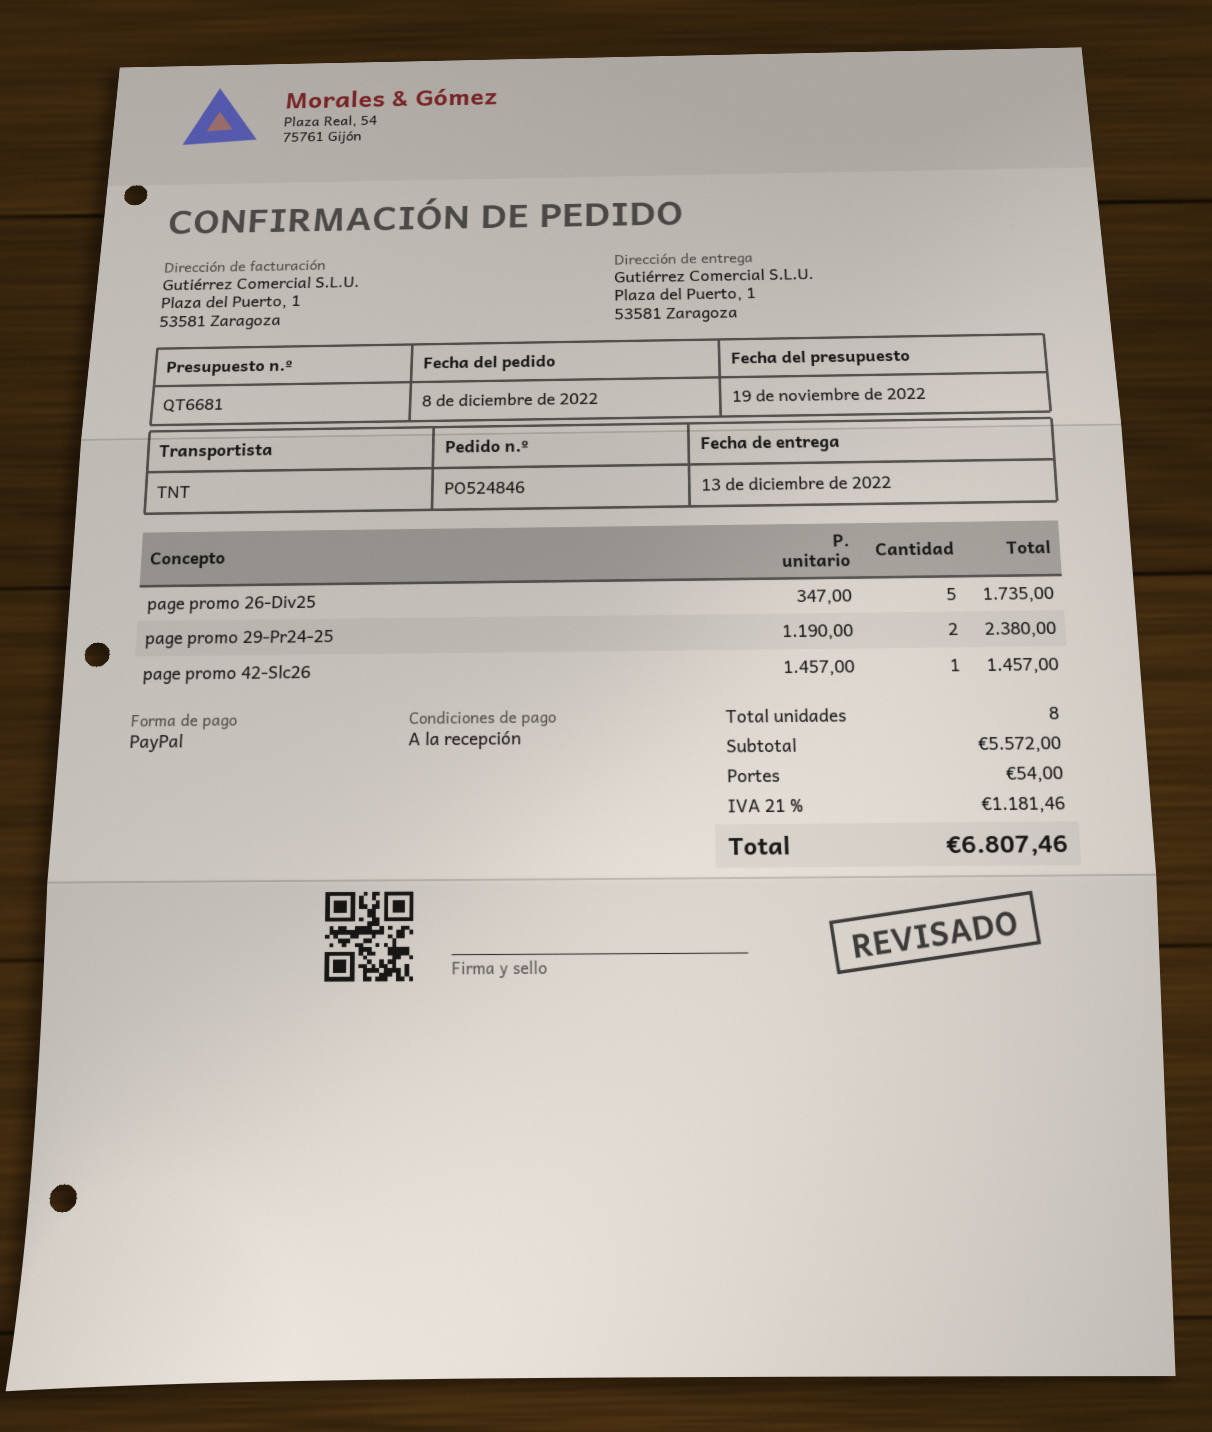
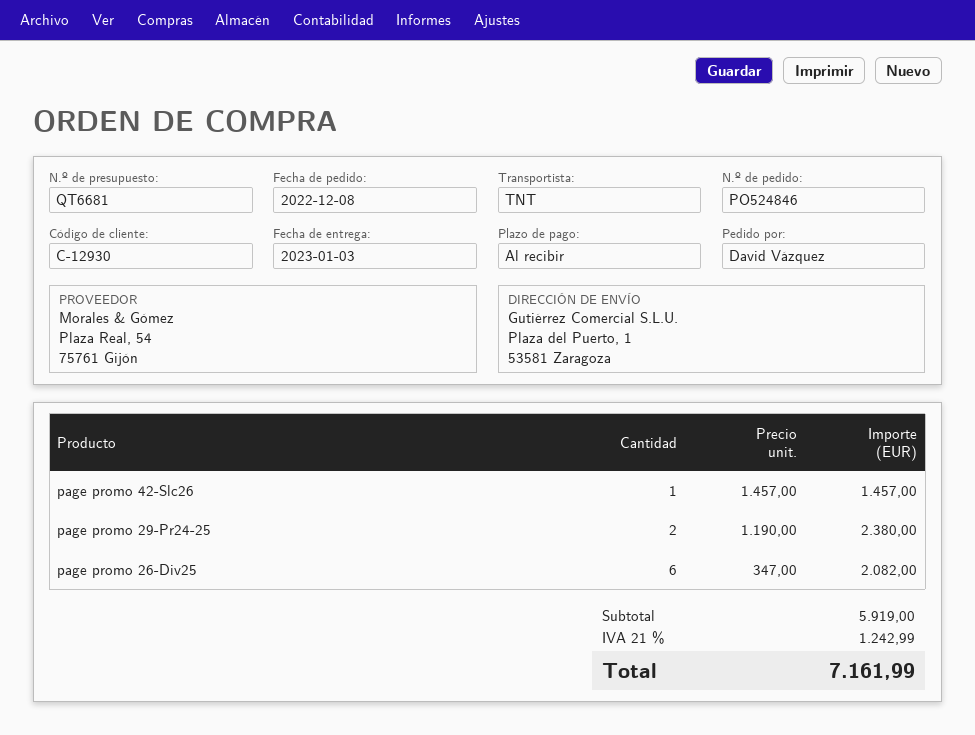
delivery date: 2022-12-13 -> 2023-01-03
page promo 26-Div25: 5 x 347.00 = 1735.00 -> 6 x 347.00 = 2082.00
subtotal: 5572.00 -> 5919.00
shipping: 54.00 -> none
tax: 21% = 1181.46 -> 21% = 1242.99
total: 6807.46 -> 7161.99

